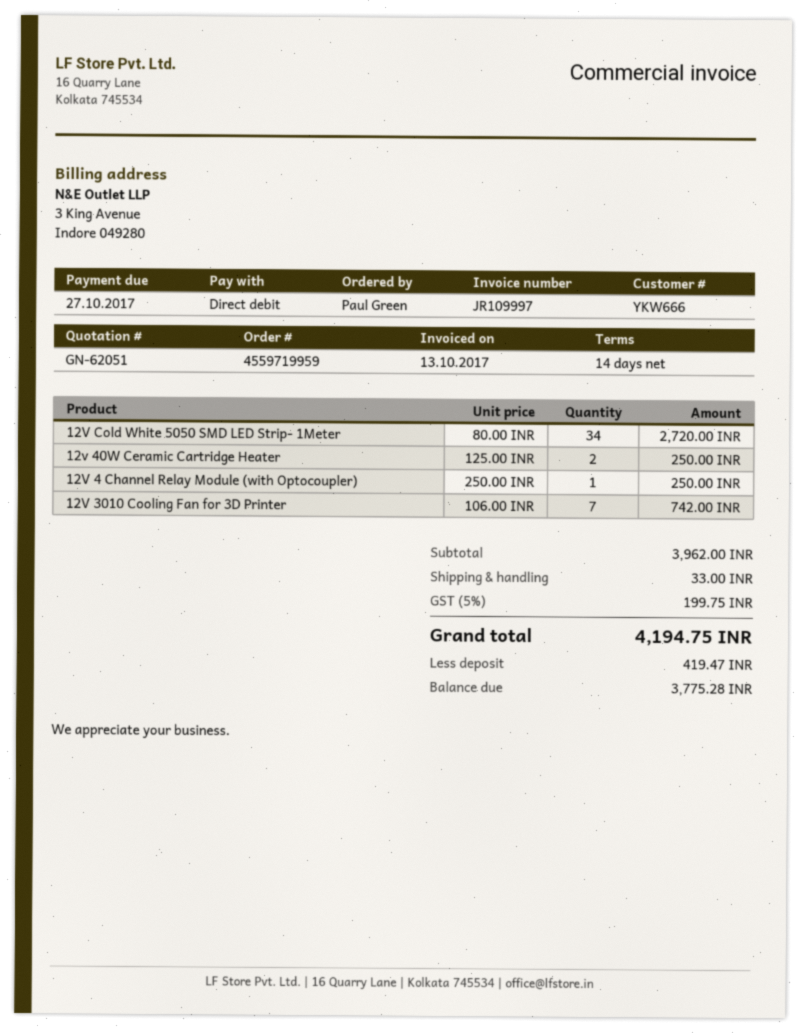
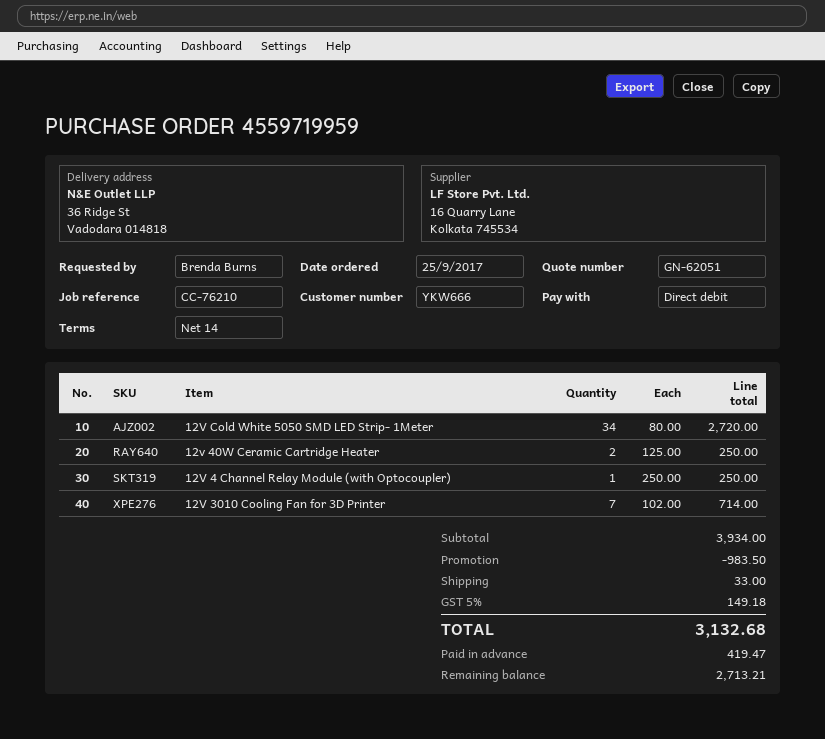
ordered by: Paul Green -> Brenda Burns
12V 3010 Cooling Fan for 3D Printer: 7 x 106.00 = 742.00 -> 7 x 102.00 = 714.00
subtotal: 3962.00 -> 3934.00
discount: none -> 983.50
tax: 5% = 199.75 -> 5% = 149.18
total: 4194.75 -> 3132.68
balance: 3775.28 -> 2713.21

